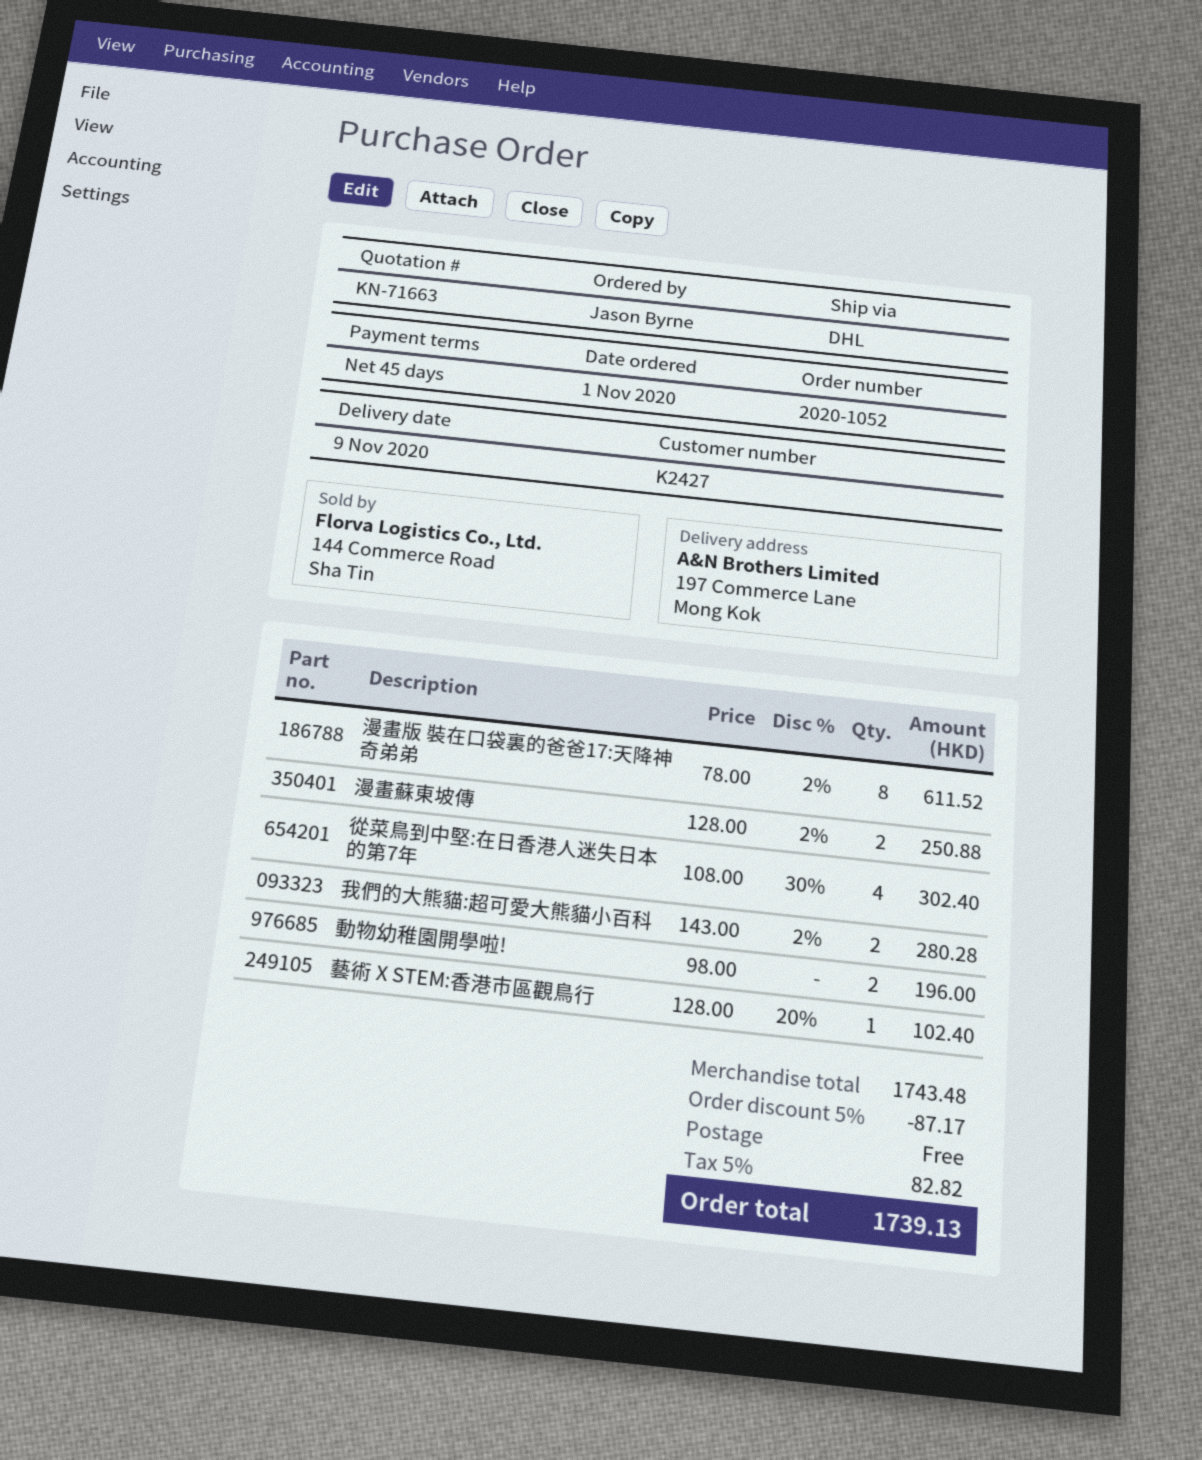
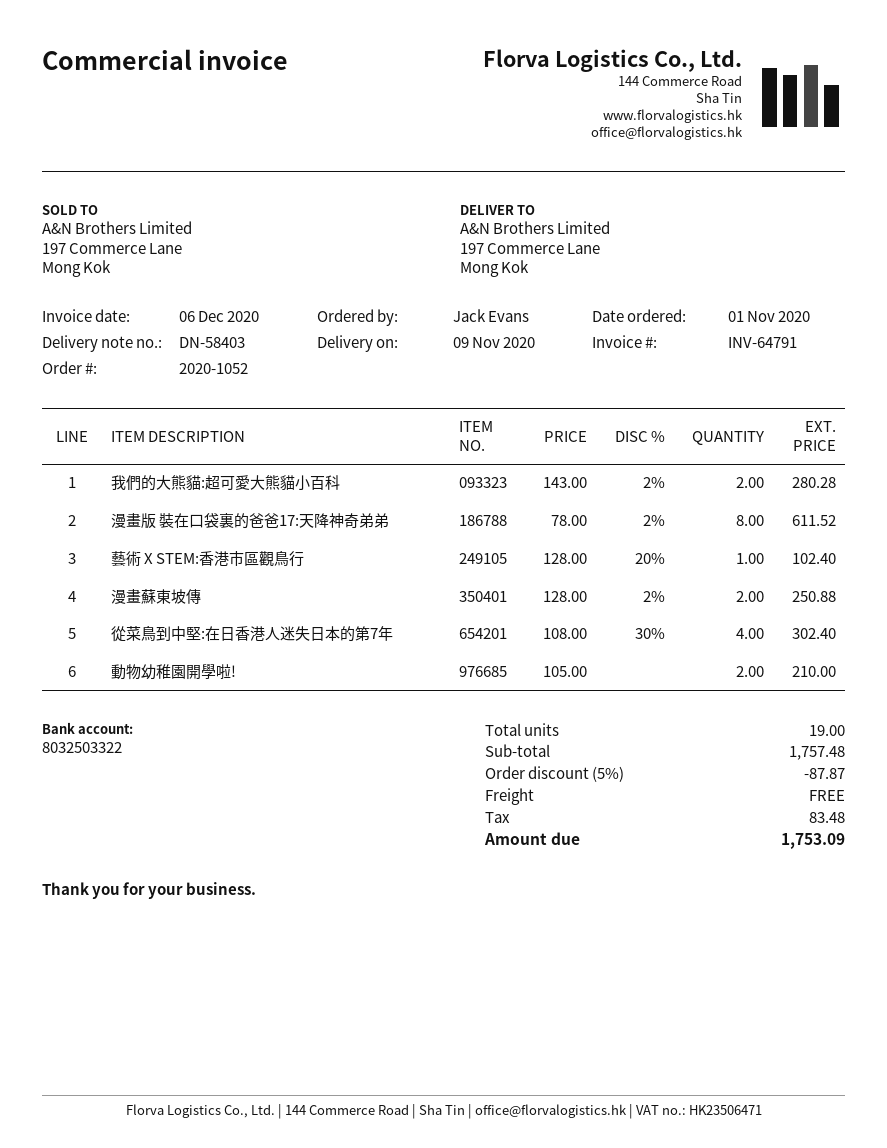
ordered by: Jason Byrne -> Jack Evans
動物幼稚園開學啦!: 2 x 98.00 = 196.00 -> 2 x 105.00 = 210.00
subtotal: 1743.48 -> 1757.48
discount: 5% = 87.17 -> 5% = 87.87
tax: 82.82 -> 83.48
total: 1739.13 -> 1753.09

